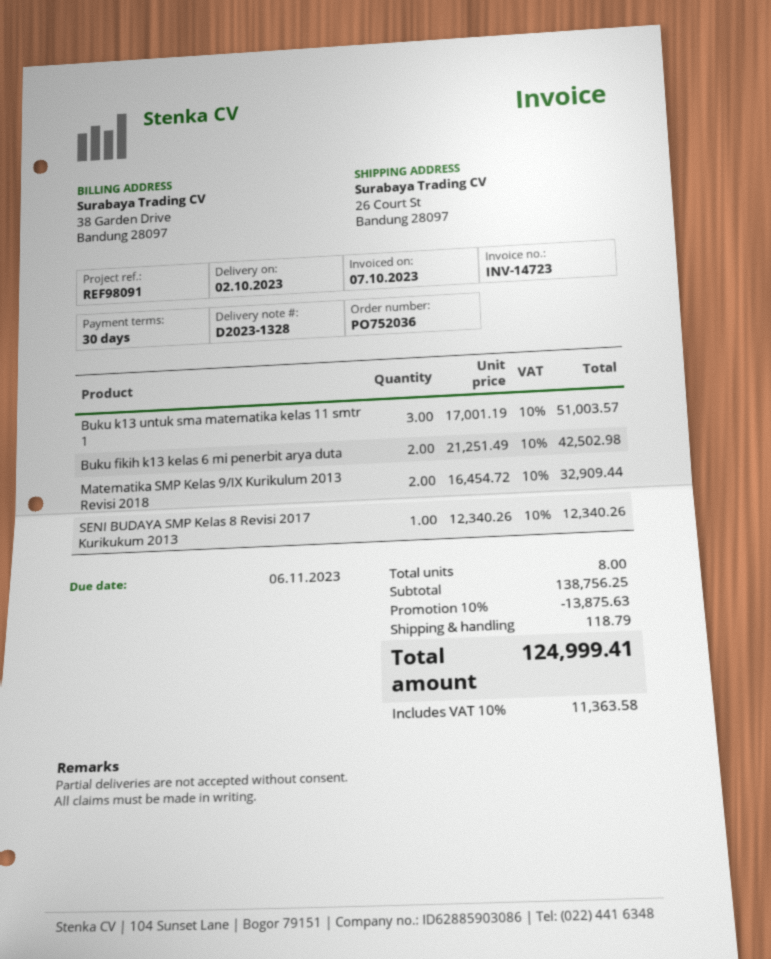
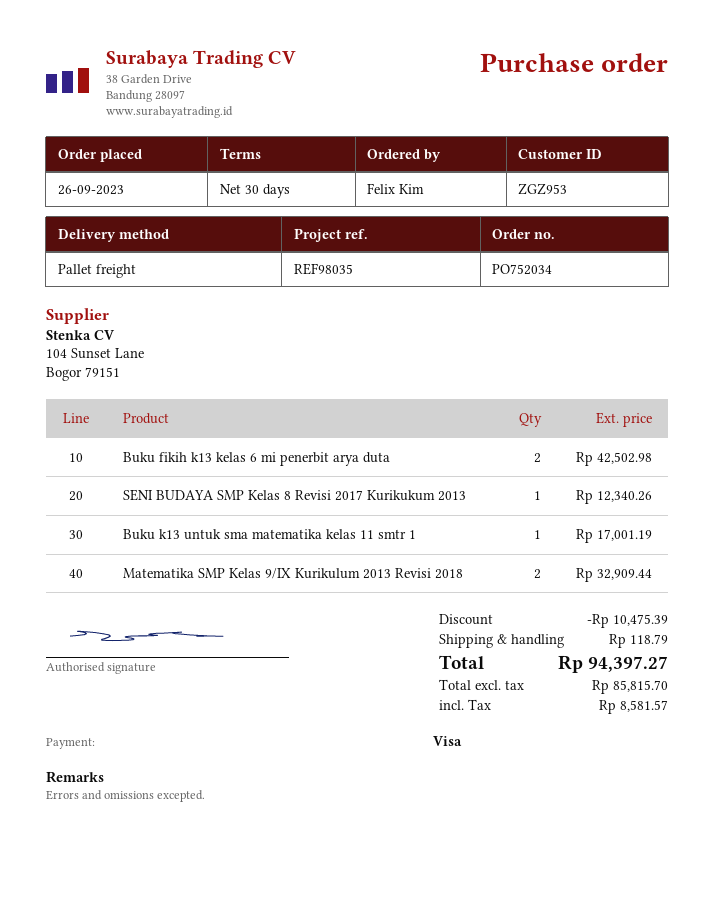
order number: PO752036 -> PO752034
reference: REF98091 -> REF98035
Buku k13 untuk sma matematika kelas 11 smtr 1: 3 for 51003.57 -> 1 for 17001.19
discount: 13875.63 -> 10475.39
tax: 11363.58 -> 8581.57
total: 124999.41 -> 94397.27

